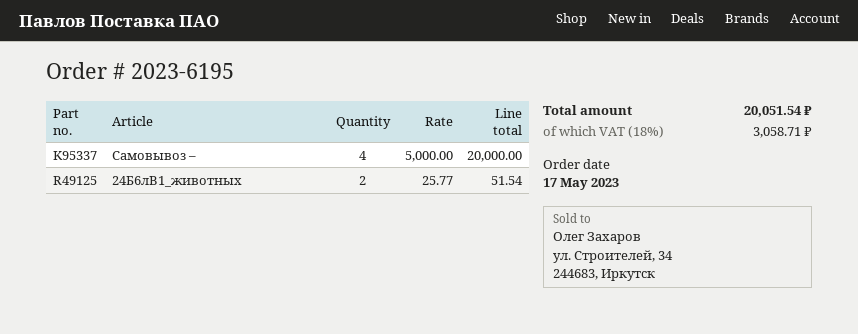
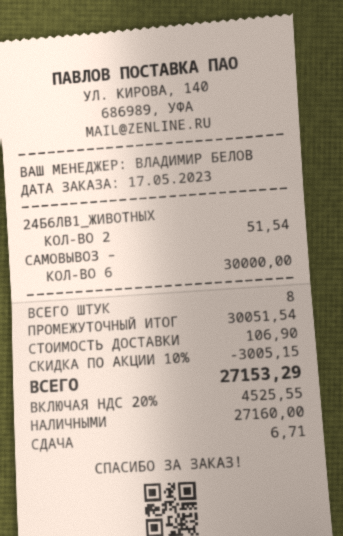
Самовывоз –: 4 for 20000.00 -> 6 for 30000.00
discount: none -> 10% = 3005.15
shipping: none -> 106.90
tax: 18% = 3058.71 -> 20% = 4525.55
total: 20051.54 -> 27153.29

